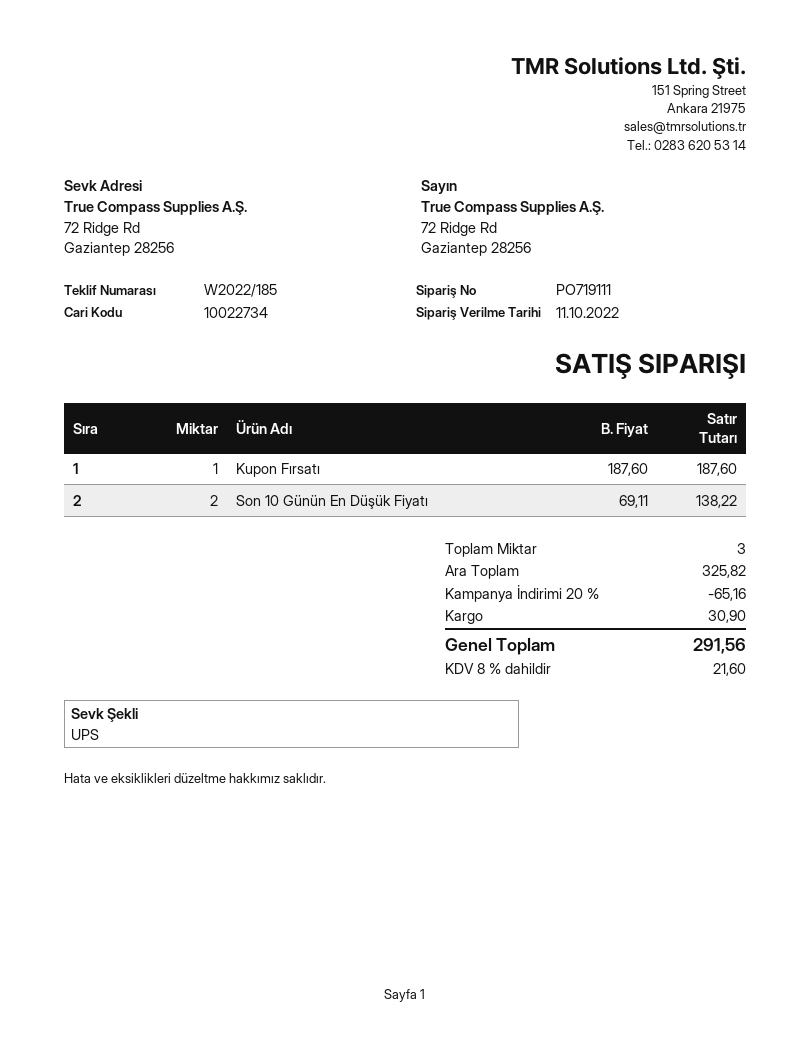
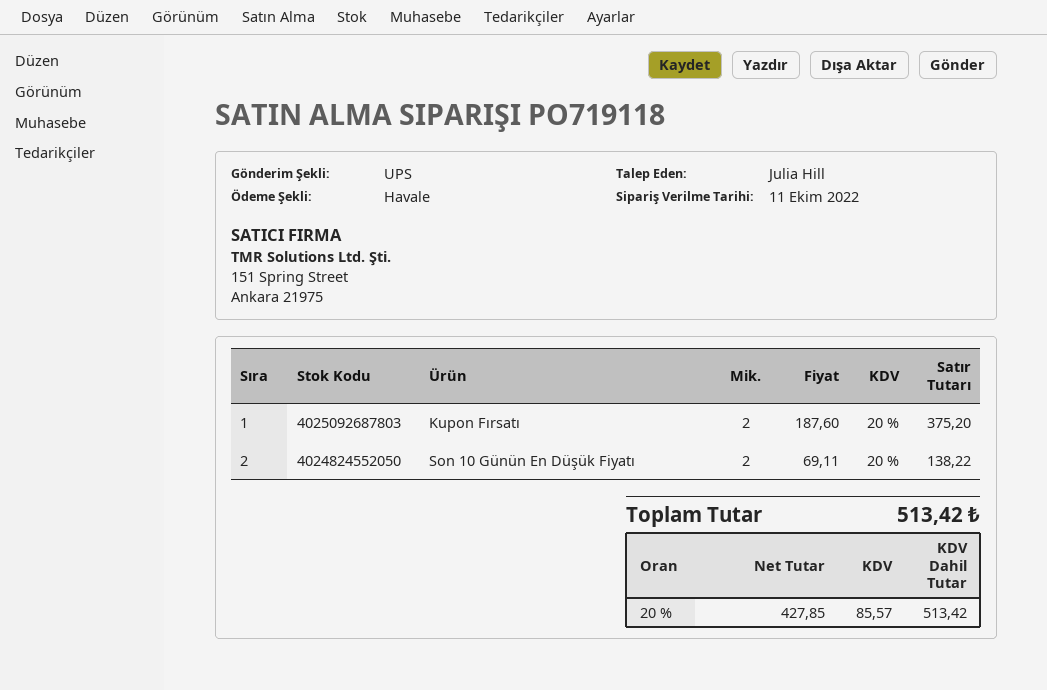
order number: PO719111 -> PO719118
Kupon Fırsatı: 1 x 187.60 = 187.60 -> 2 x 187.60 = 375.20
discount: 20% = 65.16 -> none
shipping: 30.90 -> none
tax: 8% = 21.60 -> 20% = 85.57
total: 291.56 -> 513.42

